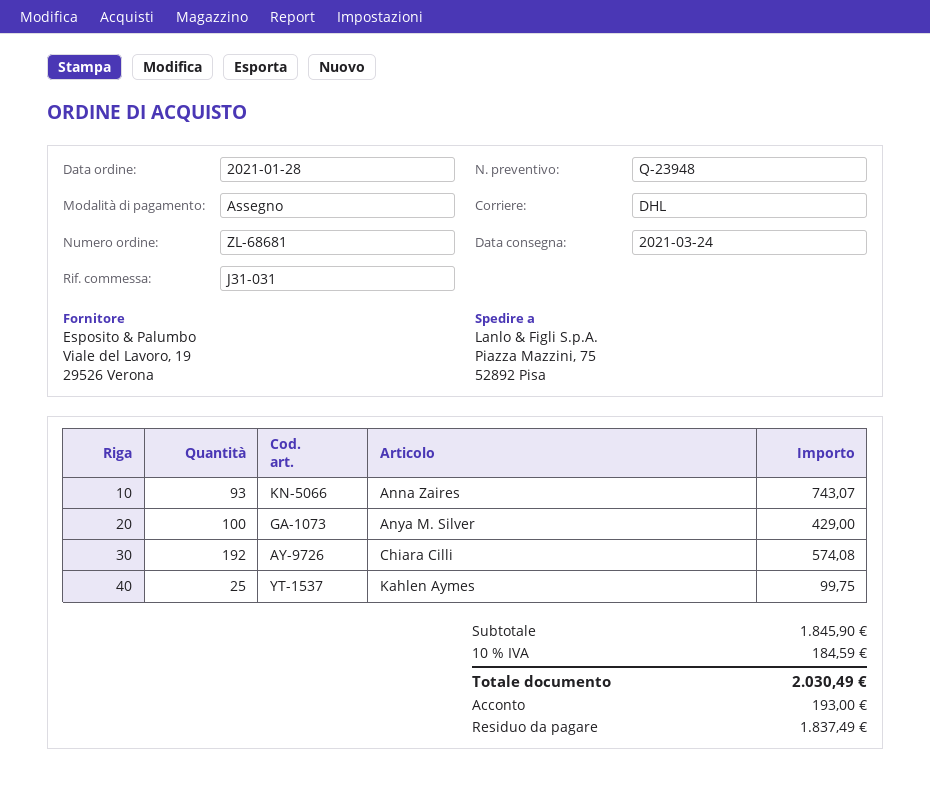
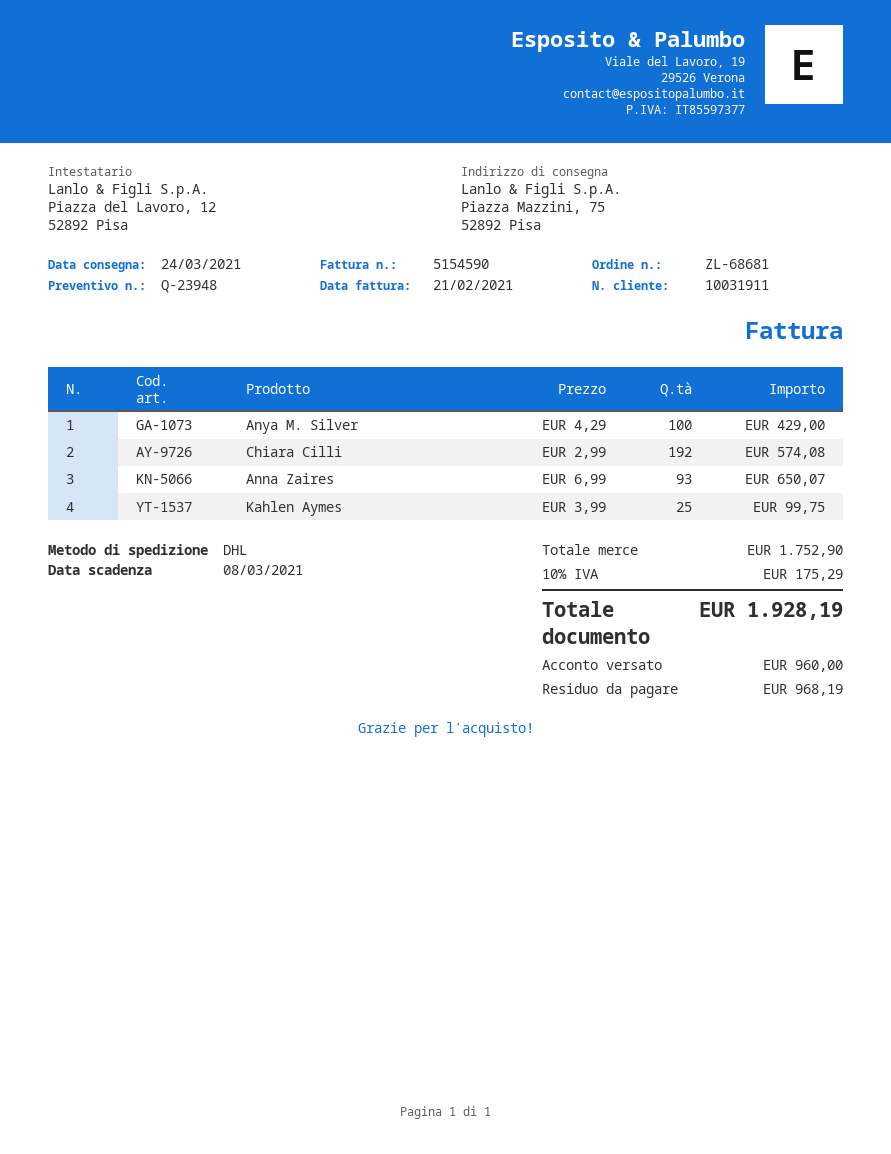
Anna Zaires: 93 for 743.07 -> 93 for 650.07
subtotal: 1845.90 -> 1752.90
tax: 10% = 184.59 -> 10% = 175.29
total: 2030.49 -> 1928.19
deposit: 193.00 -> 960.00
balance: 1837.49 -> 968.19

